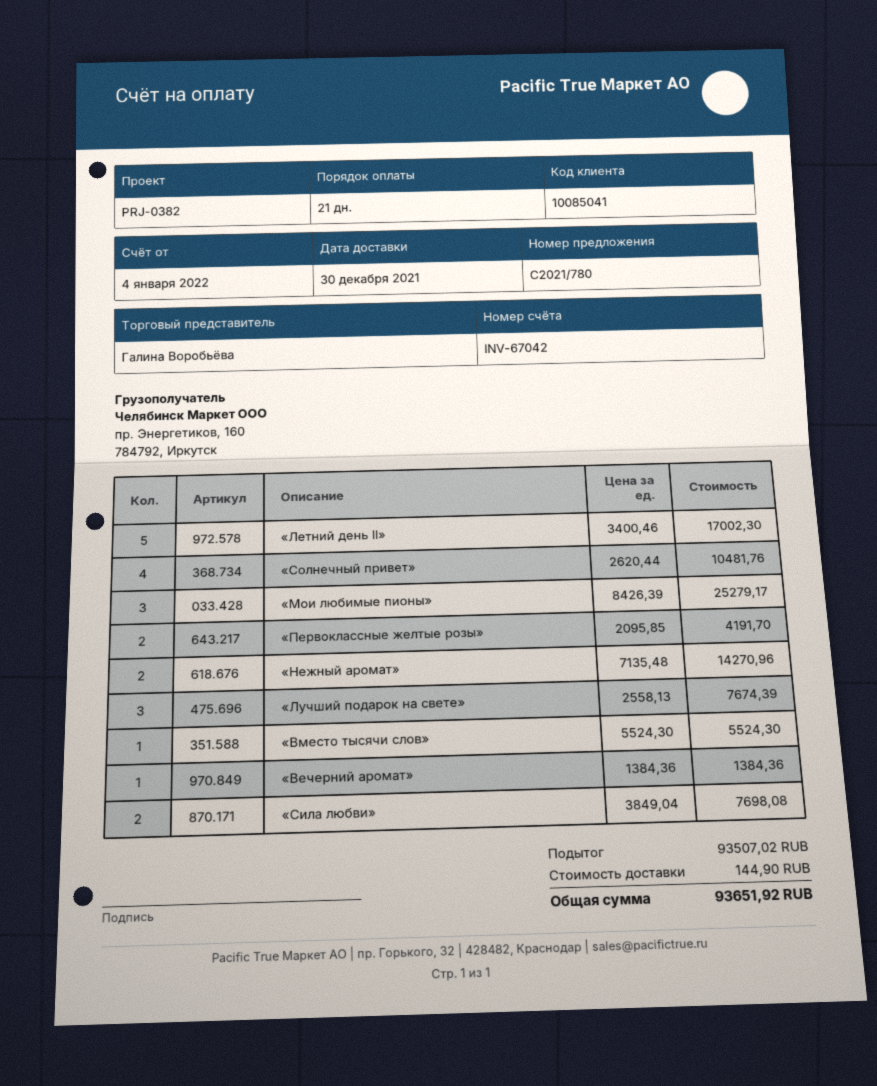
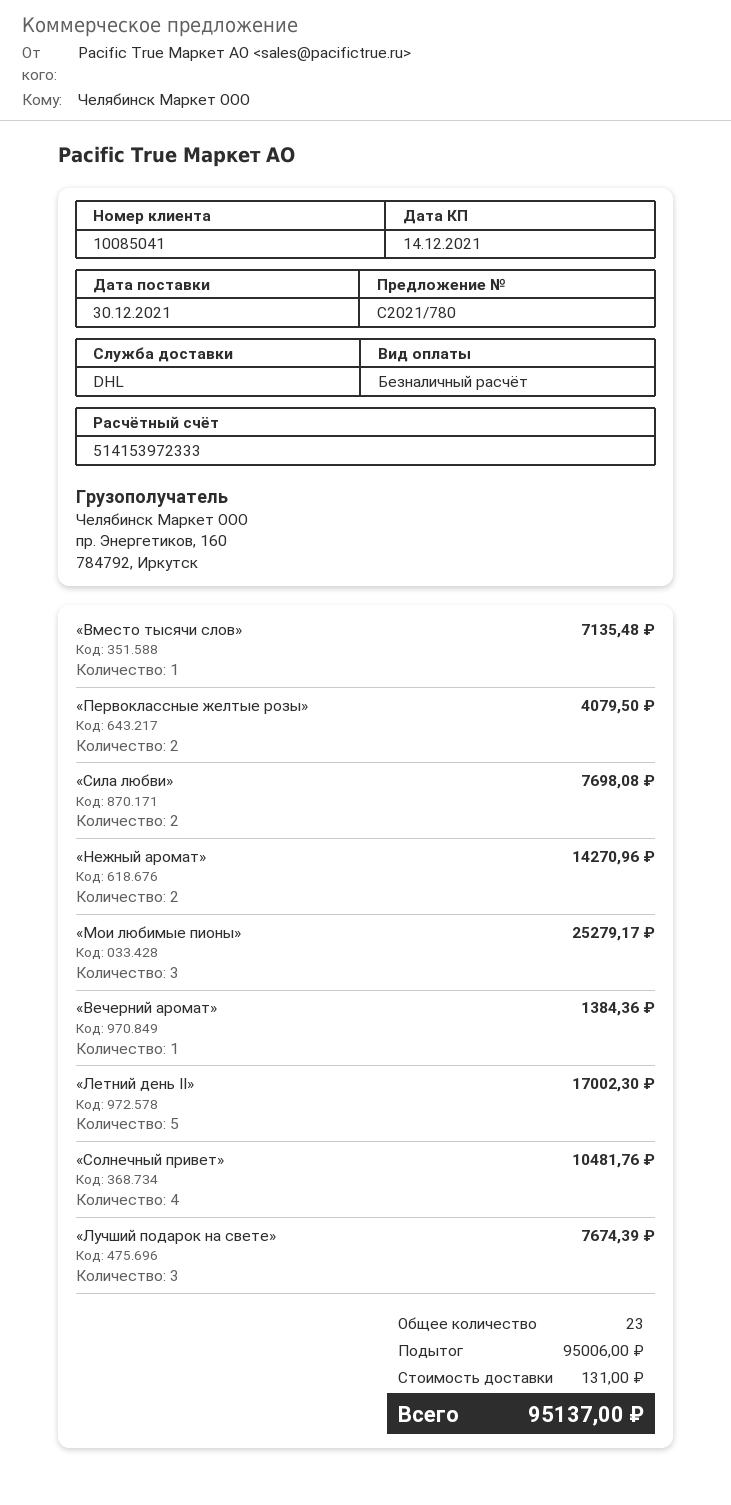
«Первоклассные желтые розы»: 2 for 4191.70 -> 2 for 4079.50
«Вместо тысячи слов»: 1 for 5524.30 -> 1 for 7135.48
subtotal: 93507.02 -> 95006.00
shipping: 144.90 -> 131.00
total: 93651.92 -> 95137.00

